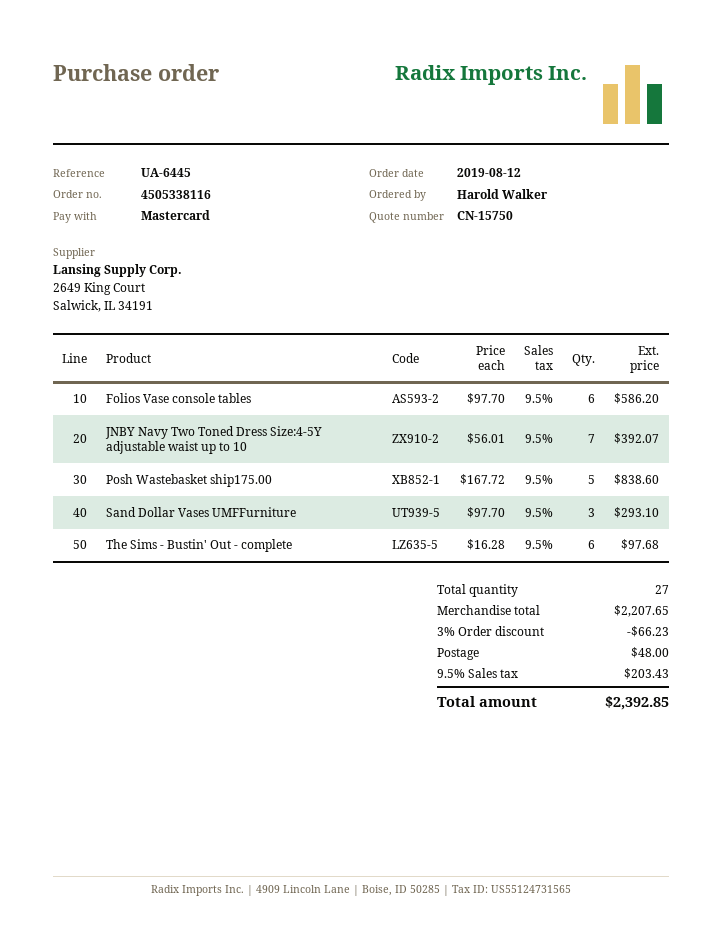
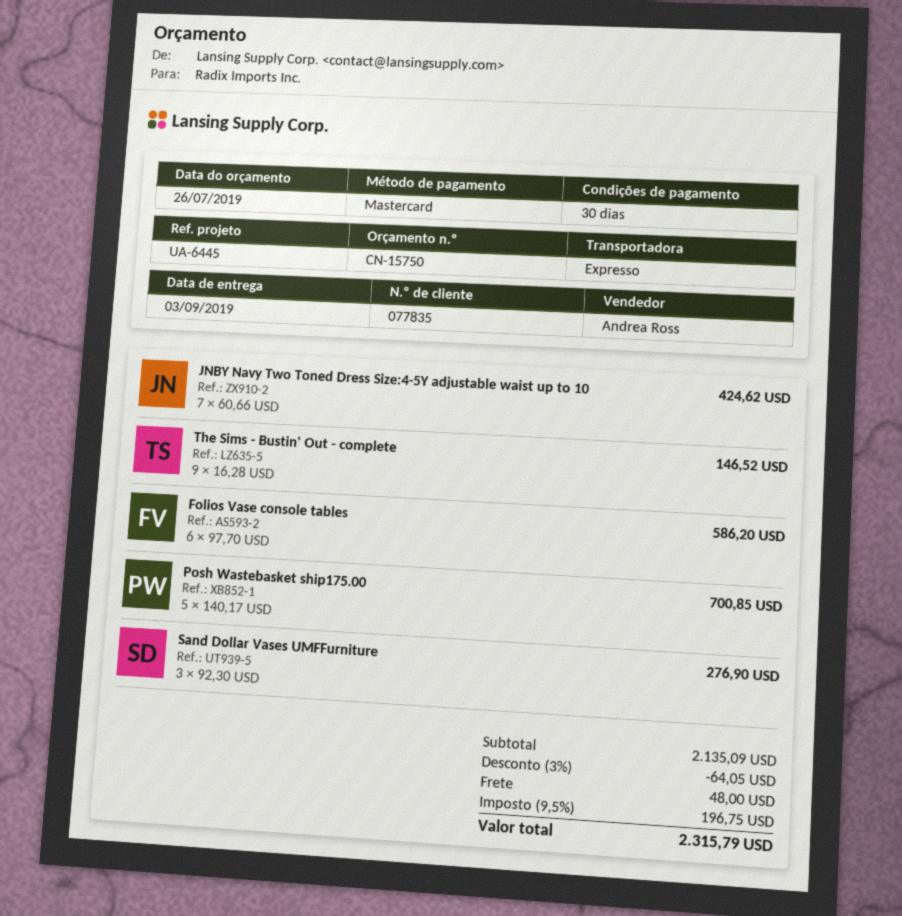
JNBY Navy Two Toned Dress Size:4-5Y adjustable waist up to 10: 7 x 56.01 = 392.07 -> 7 x 60.66 = 424.62
Posh Wastebasket ship175.00: 5 x 167.72 = 838.60 -> 5 x 140.17 = 700.85
Sand Dollar Vases UMFFurniture: 3 x 97.70 = 293.10 -> 3 x 92.30 = 276.90
The Sims - Bustin' Out - complete: 6 x 16.28 = 97.68 -> 9 x 16.28 = 146.52
subtotal: 2207.65 -> 2135.09
discount: 3% = 66.23 -> 3% = 64.05
tax: 9.5% = 203.43 -> 9.5% = 196.75
total: 2392.85 -> 2315.79

